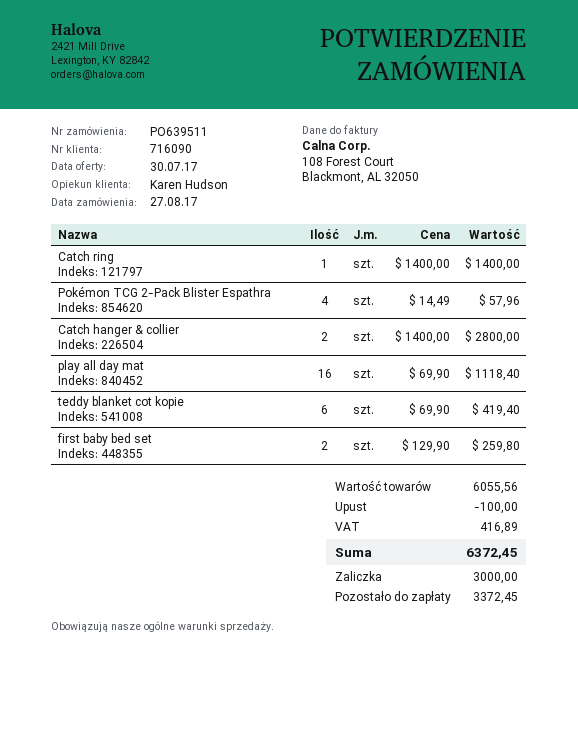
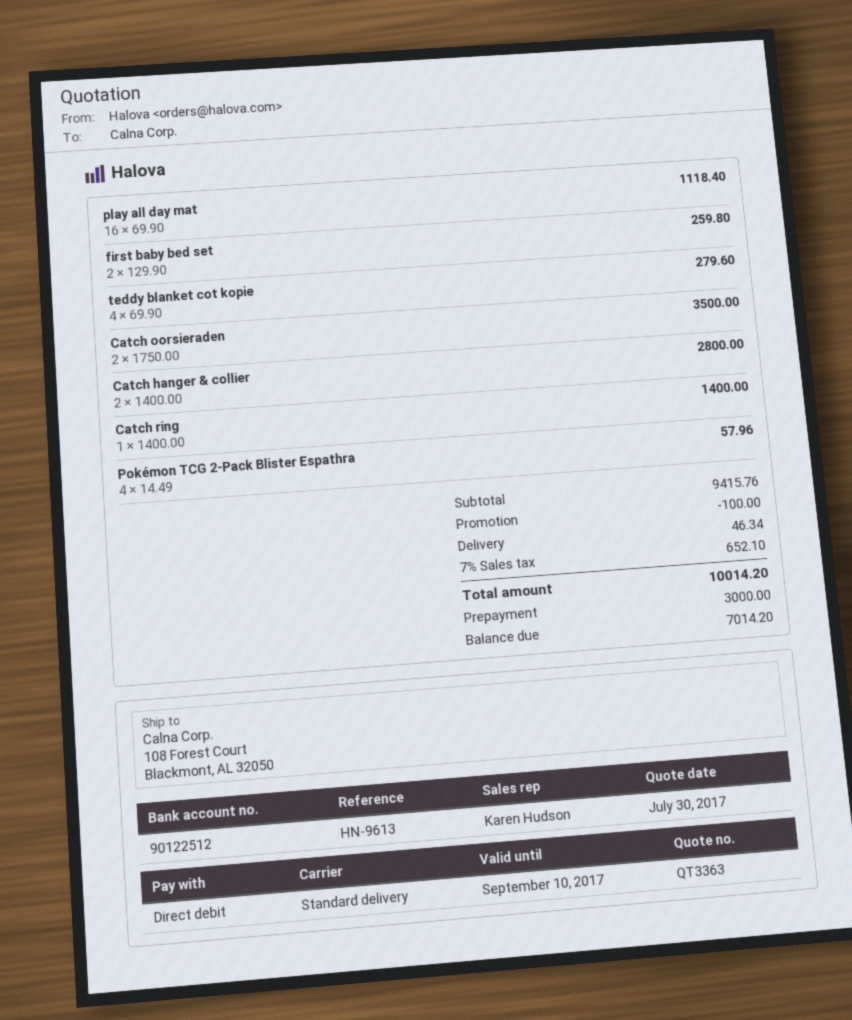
teddy blanket cot kopie: 6 x 69.90 = 419.40 -> 4 x 69.90 = 279.60
Catch oorsieraden: none -> 2 x 1750.00 = 3500.00
subtotal: 6055.56 -> 9415.76
shipping: none -> 46.34
tax: 416.89 -> 652.10
total: 6372.45 -> 10014.20
balance: 3372.45 -> 7014.20

